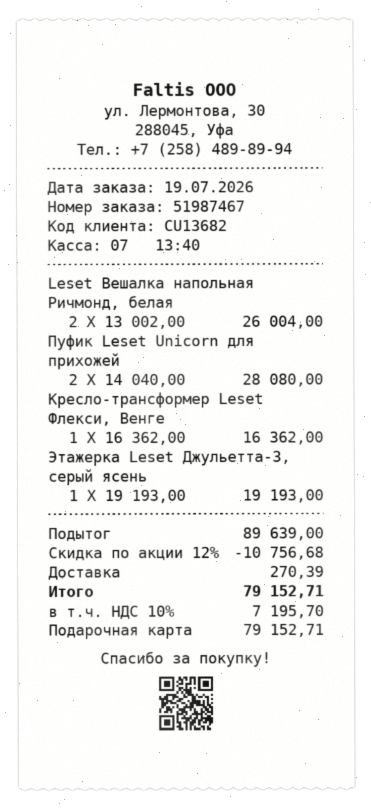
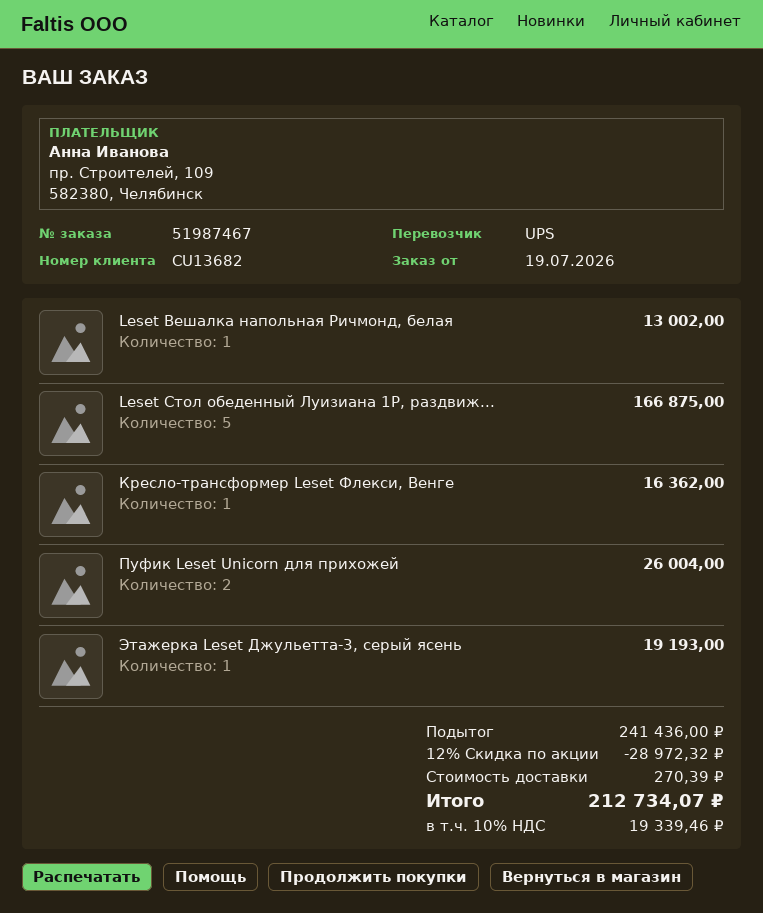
Leset Вешалка напольная Ричмонд, белая: 2 for 26004.00 -> 1 for 13002.00
Пуфик Leset Unicorn для прихожей: 2 for 28080.00 -> 2 for 26004.00
Leset Стол обеденный Луизиана 1Р, раздвиж...: none -> 5 for 166875.00
subtotal: 89639.00 -> 241436.00
discount: 12% = 10756.68 -> 12% = 28972.32
tax: 10% = 7195.70 -> 10% = 19339.46
total: 79152.71 -> 212734.07

